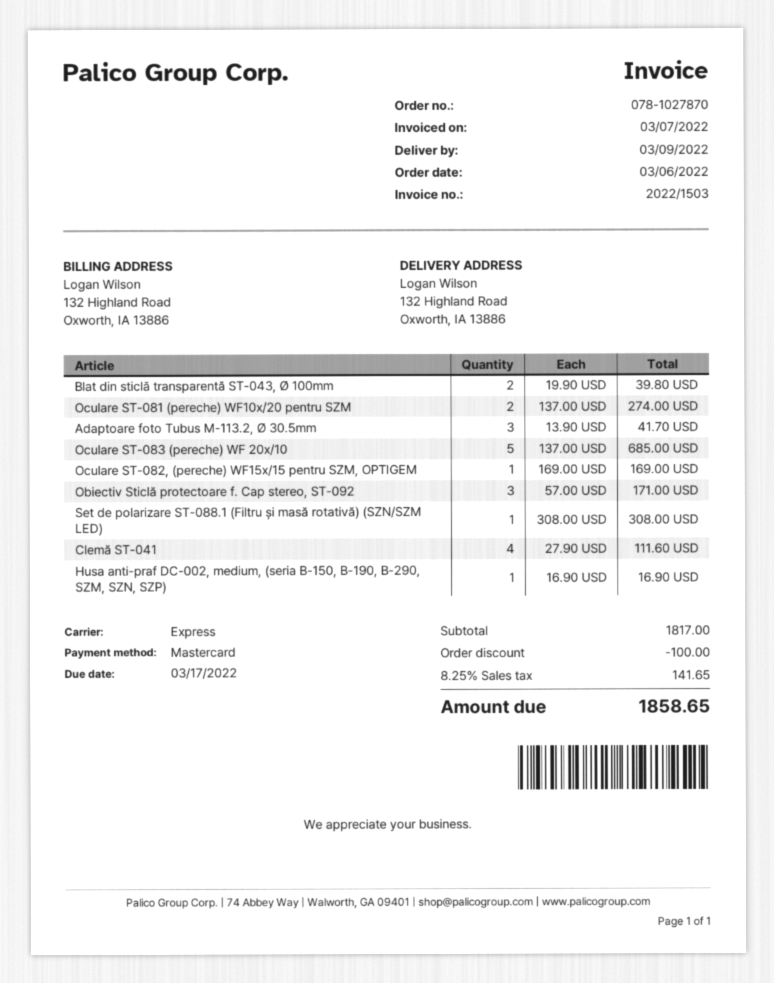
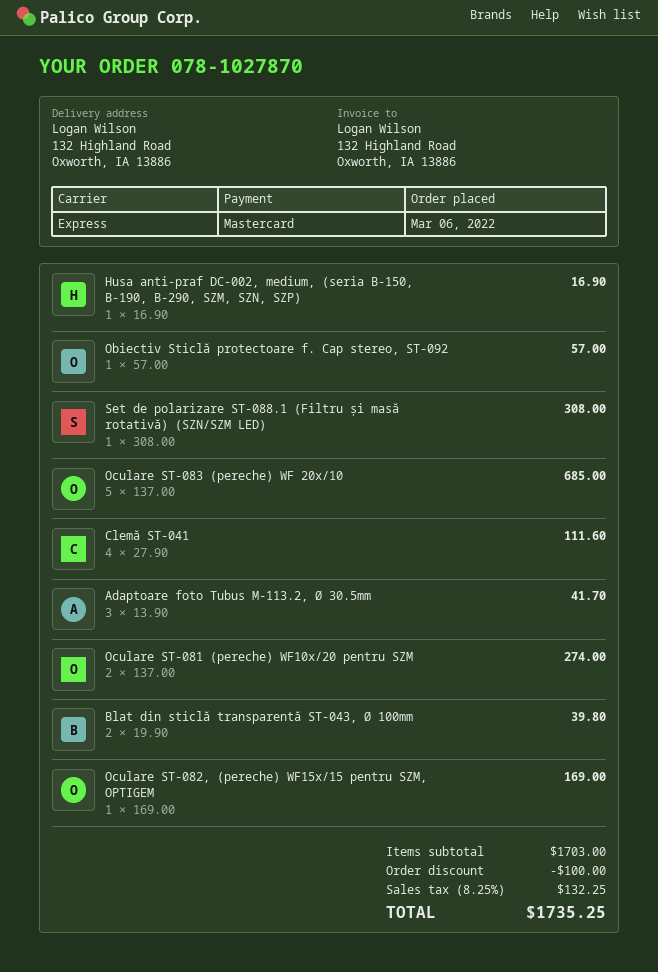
Obiectiv Sticlă protectoare f. Cap stereo, ST-092: 3 x 57.00 = 171.00 -> 1 x 57.00 = 57.00
subtotal: 1817.00 -> 1703.00
tax: 8.25% = 141.65 -> 8.25% = 132.25
total: 1858.65 -> 1735.25

